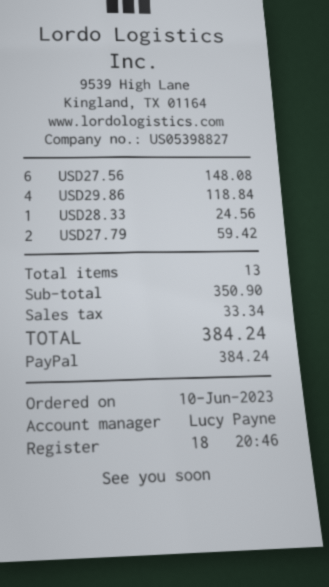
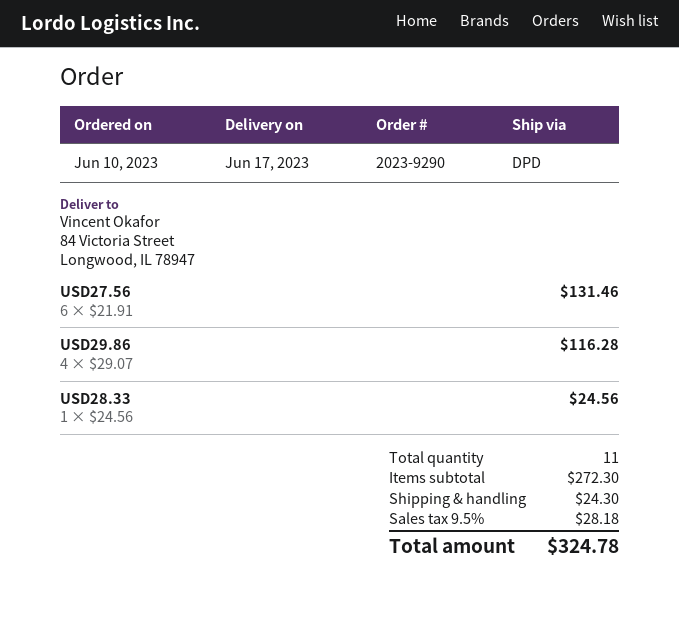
USD27.56: 6 for 148.08 -> 6 for 131.46
USD29.86: 4 for 118.84 -> 4 for 116.28
USD27.79: 2 for 59.42 -> none
total quantity: 13 -> 11
subtotal: 350.90 -> 272.30
shipping: none -> 24.30
tax: 33.34 -> 28.18
total: 384.24 -> 324.78

